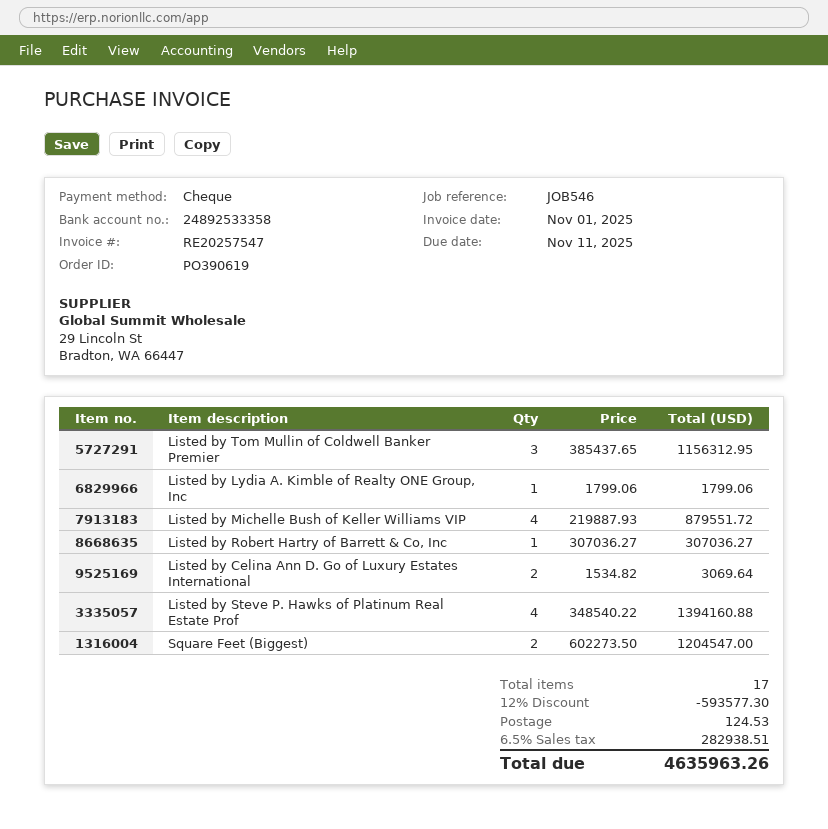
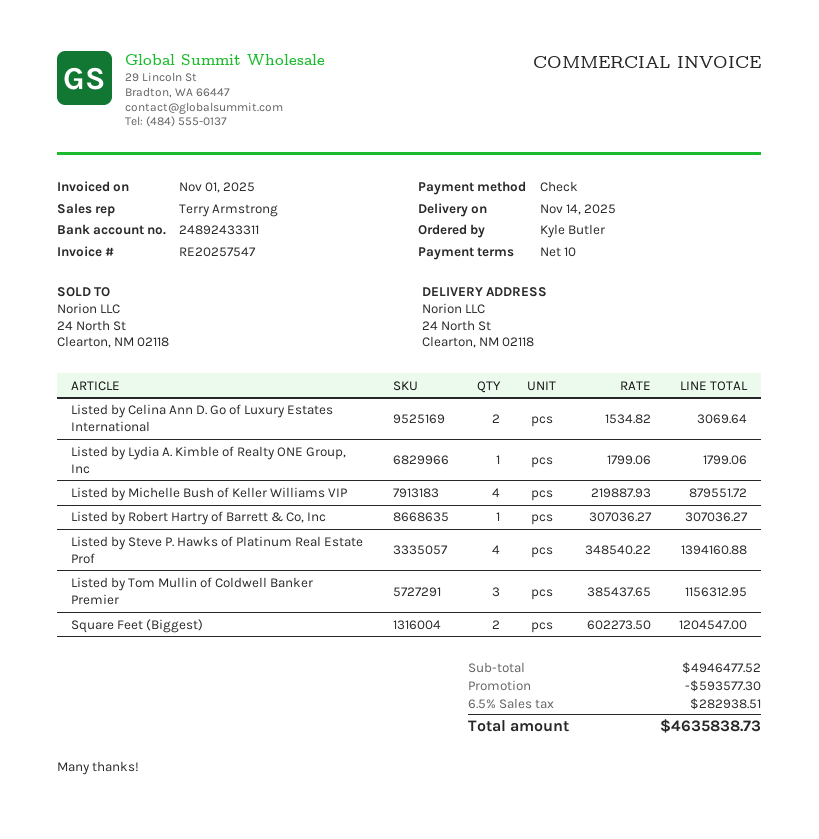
bank account: 24892533358 -> 24892433311
shipping: 124.53 -> none
total: 4635963.26 -> 4635838.73

